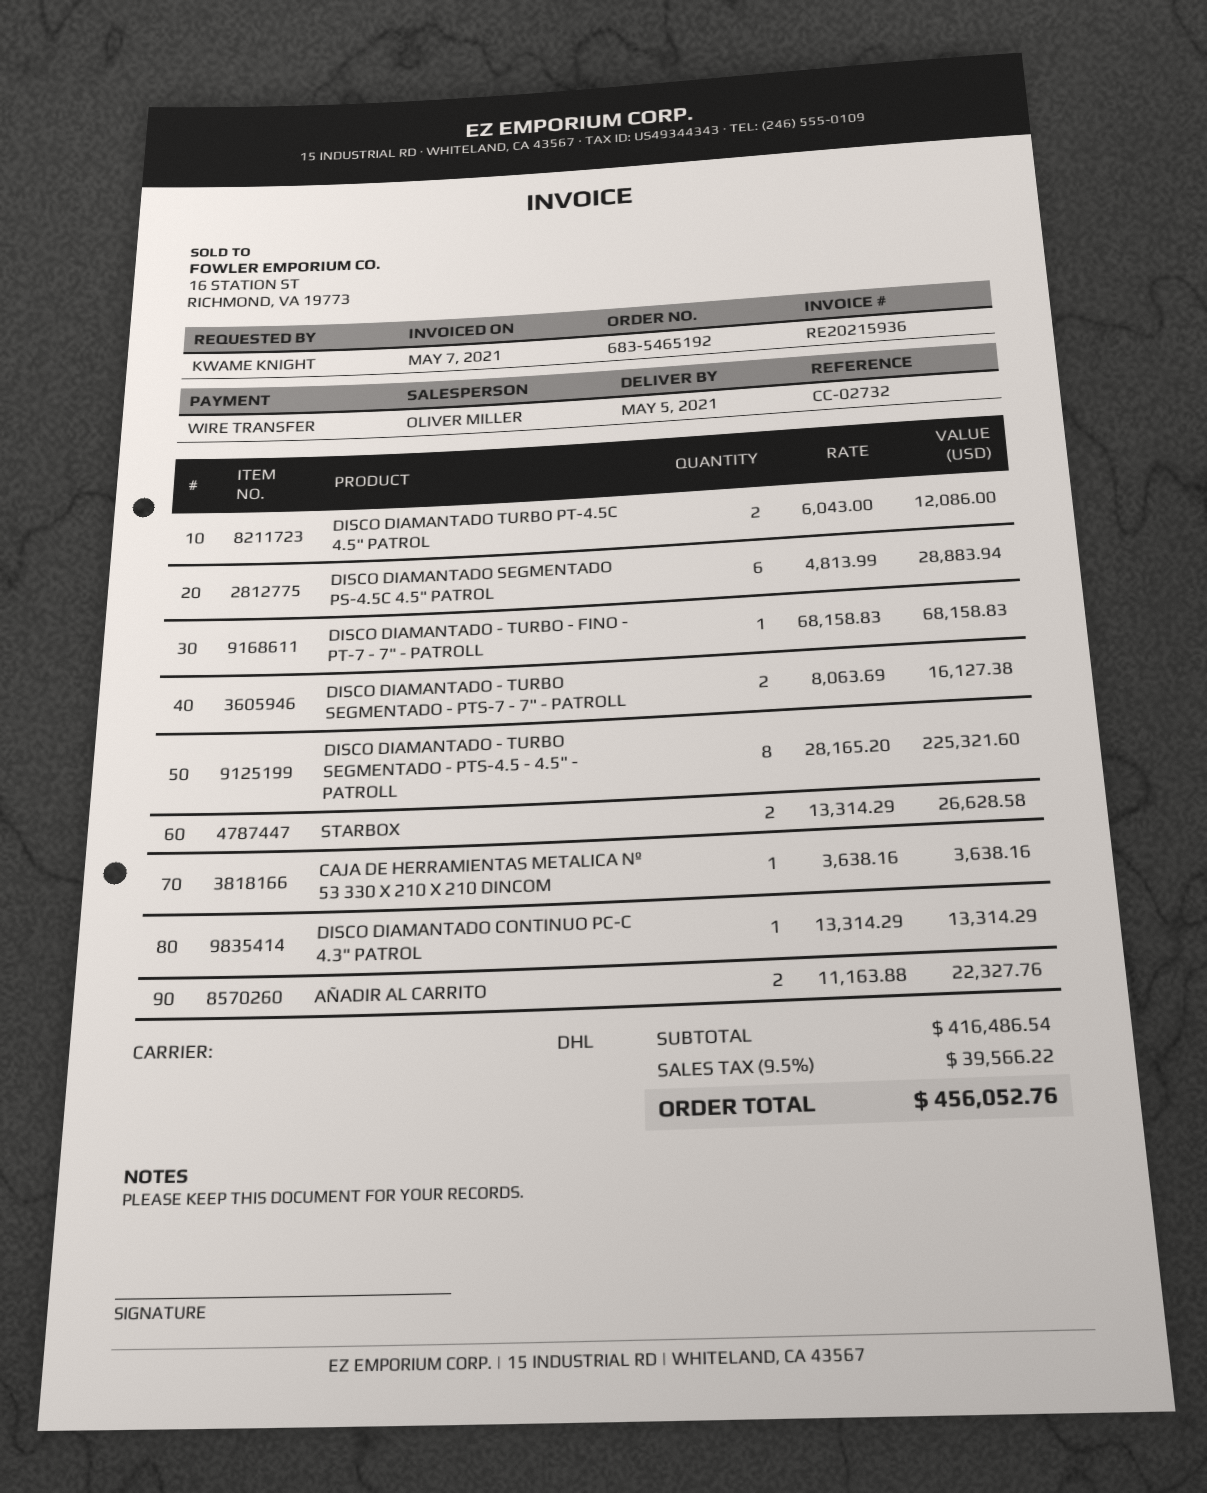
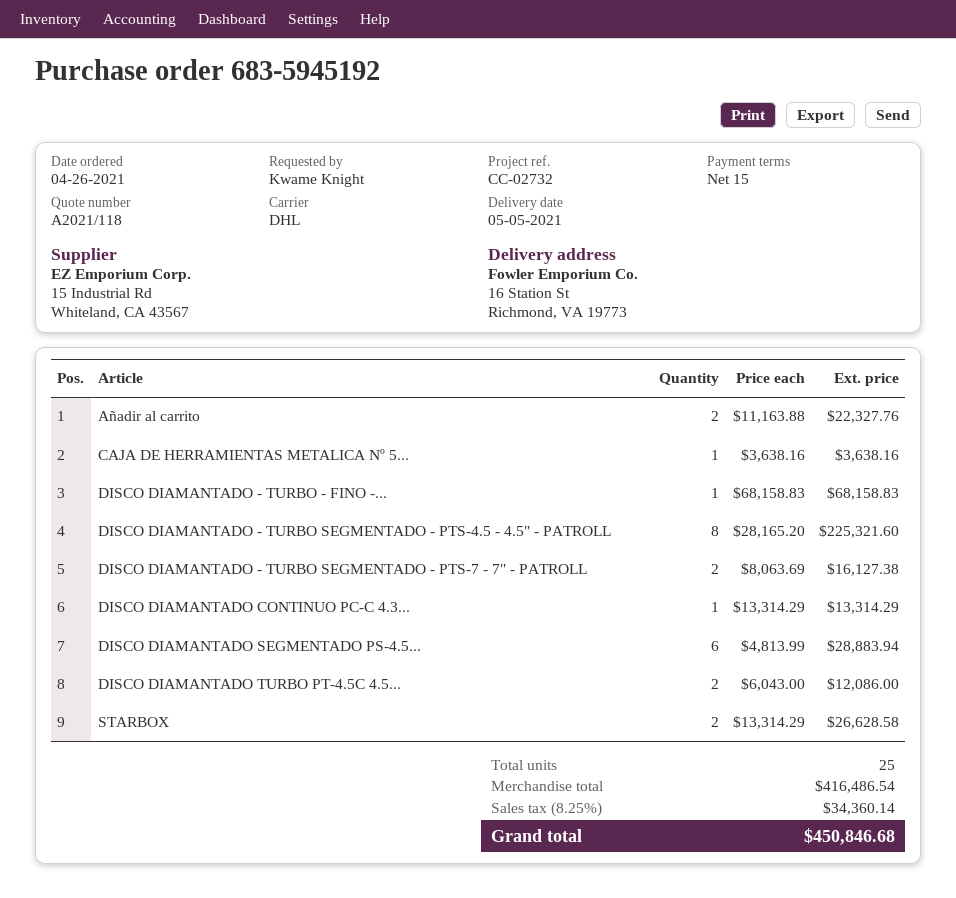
order number: 683-5465192 -> 683-5945192
tax: 9.5% = 39566.22 -> 8.25% = 34360.14
total: 456052.76 -> 450846.68

